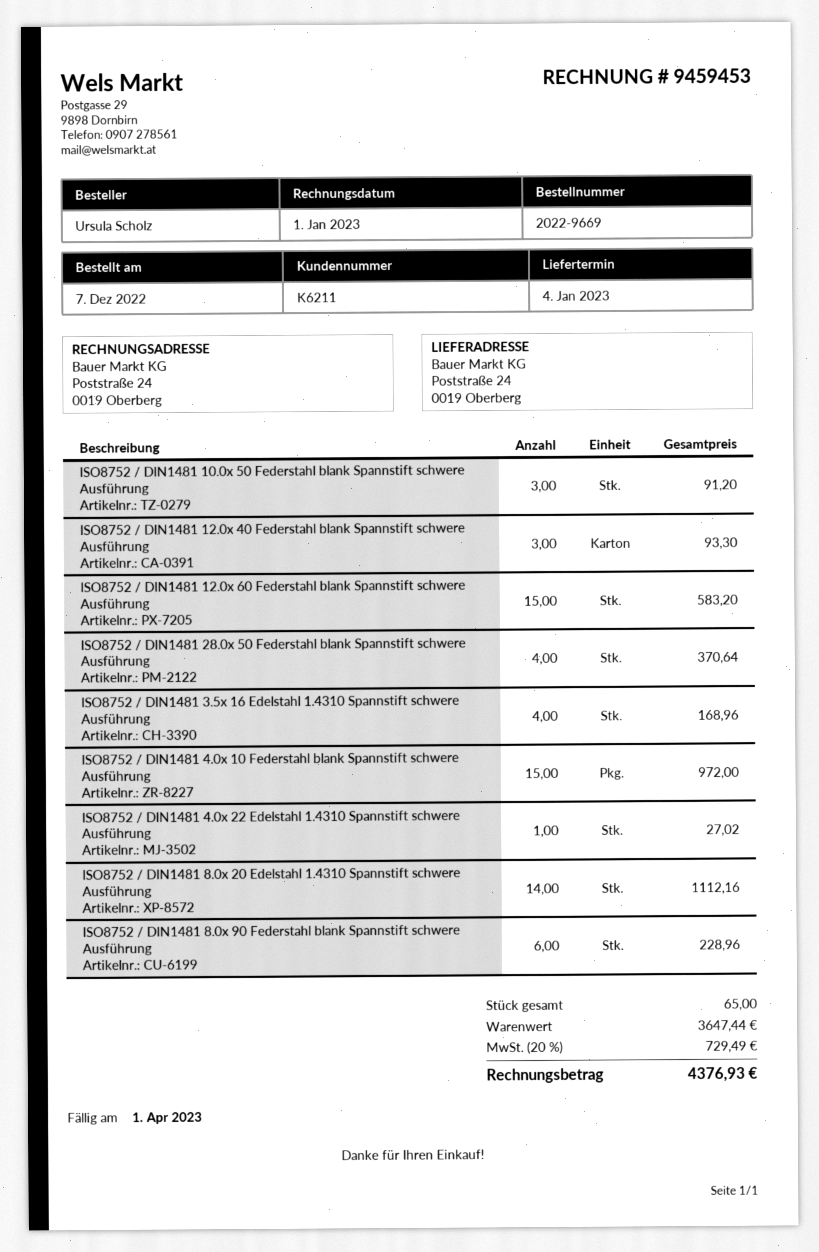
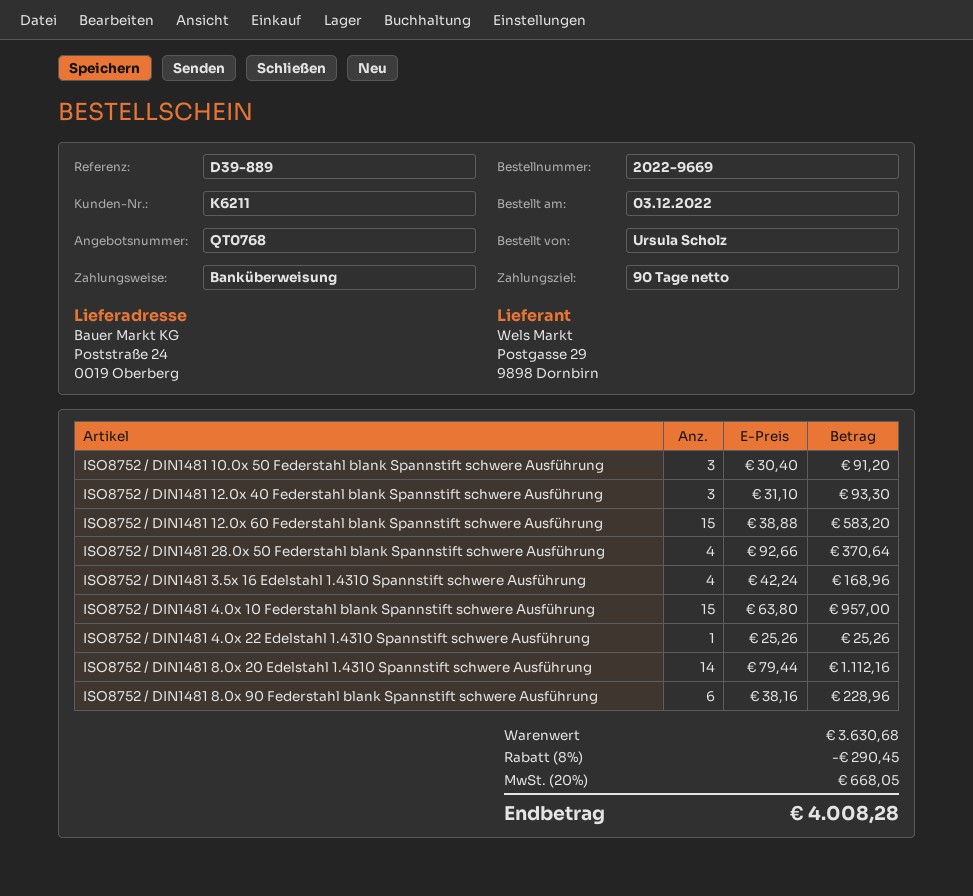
order date: 2022-12-07 -> 2022-12-03
ISO8752 / DIN1481 4.0x 10 Federstahl blank Spannstift schwere Ausführung: 15 for 972.00 -> 15 for 957.00
ISO8752 / DIN1481 4.0x 22 Edelstahl 1.4310 Spannstift schwere Ausführung: 1 for 27.02 -> 1 for 25.26
subtotal: 3647.44 -> 3630.68
discount: none -> 8% = 290.45
tax: 20% = 729.49 -> 20% = 668.05
total: 4376.93 -> 4008.28

